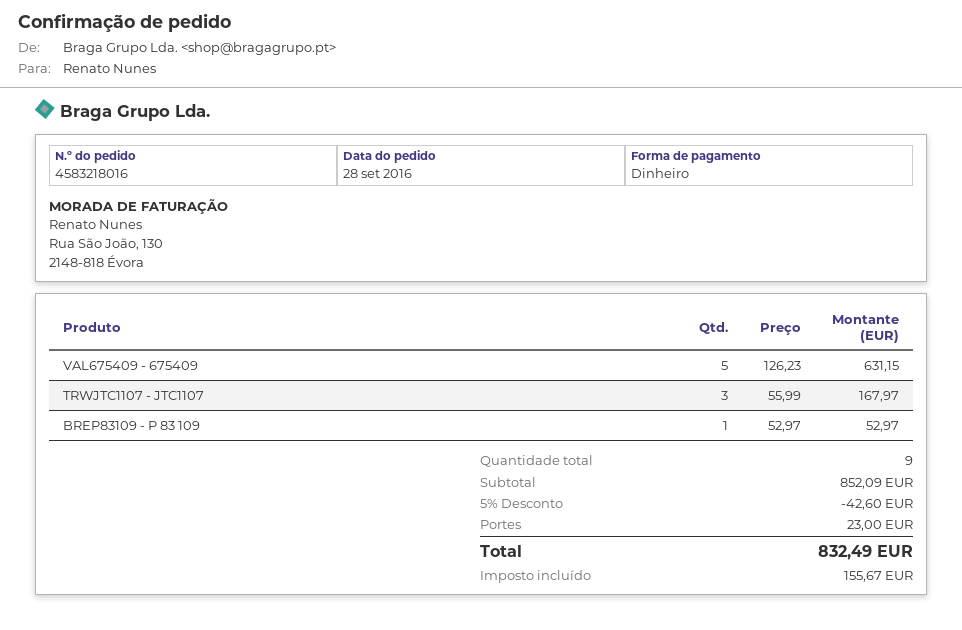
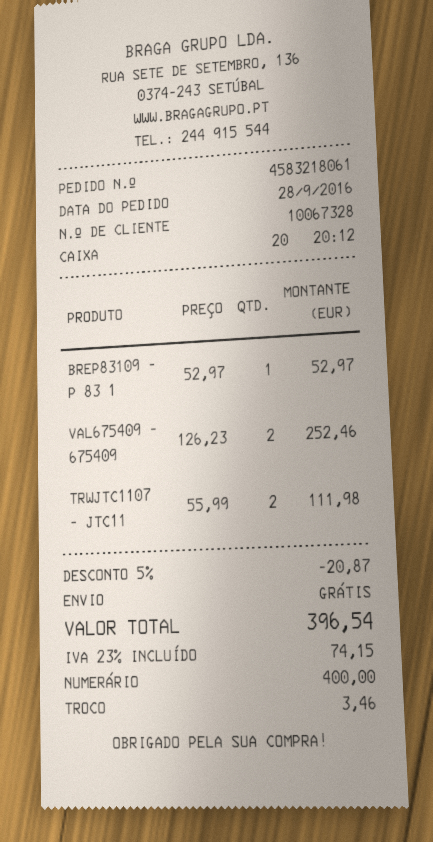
order number: 4583218016 -> 4583218061
VAL675409 - 675409: 5 x 126.23 = 631.15 -> 2 x 126.23 = 252.46
TRWJTC1107 - JTC1107: 3 x 55.99 = 167.97 -> 2 x 55.99 = 111.98
discount: 5% = 42.60 -> 5% = 20.87
shipping: 23.00 -> 0.00
tax: 155.67 -> 74.15
total: 832.49 -> 396.54

